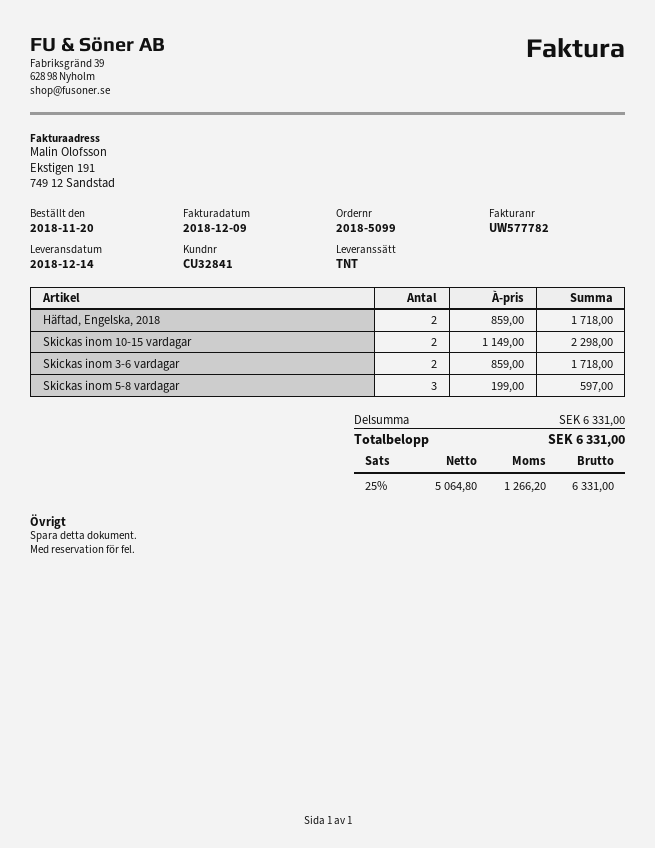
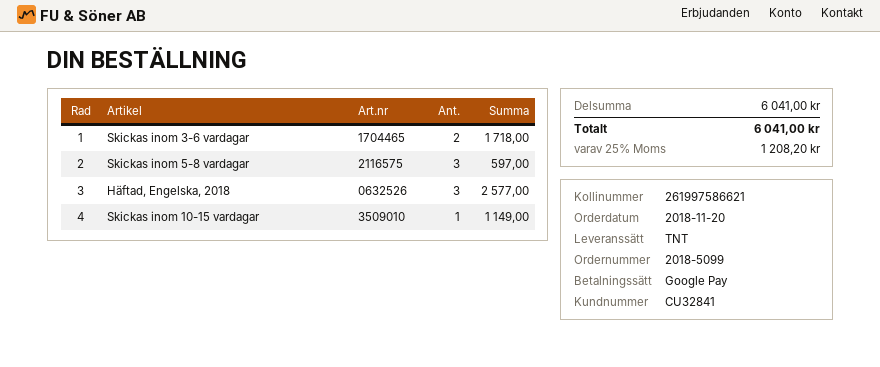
Häftad, Engelska, 2018: 2 for 1718.00 -> 3 for 2577.00
Skickas inom 10-15 vardagar: 2 for 2298.00 -> 1 for 1149.00
subtotal: 6331.00 -> 6041.00
tax: 25% = 1266.20 -> 25% = 1208.20
total: 6331.00 -> 6041.00

